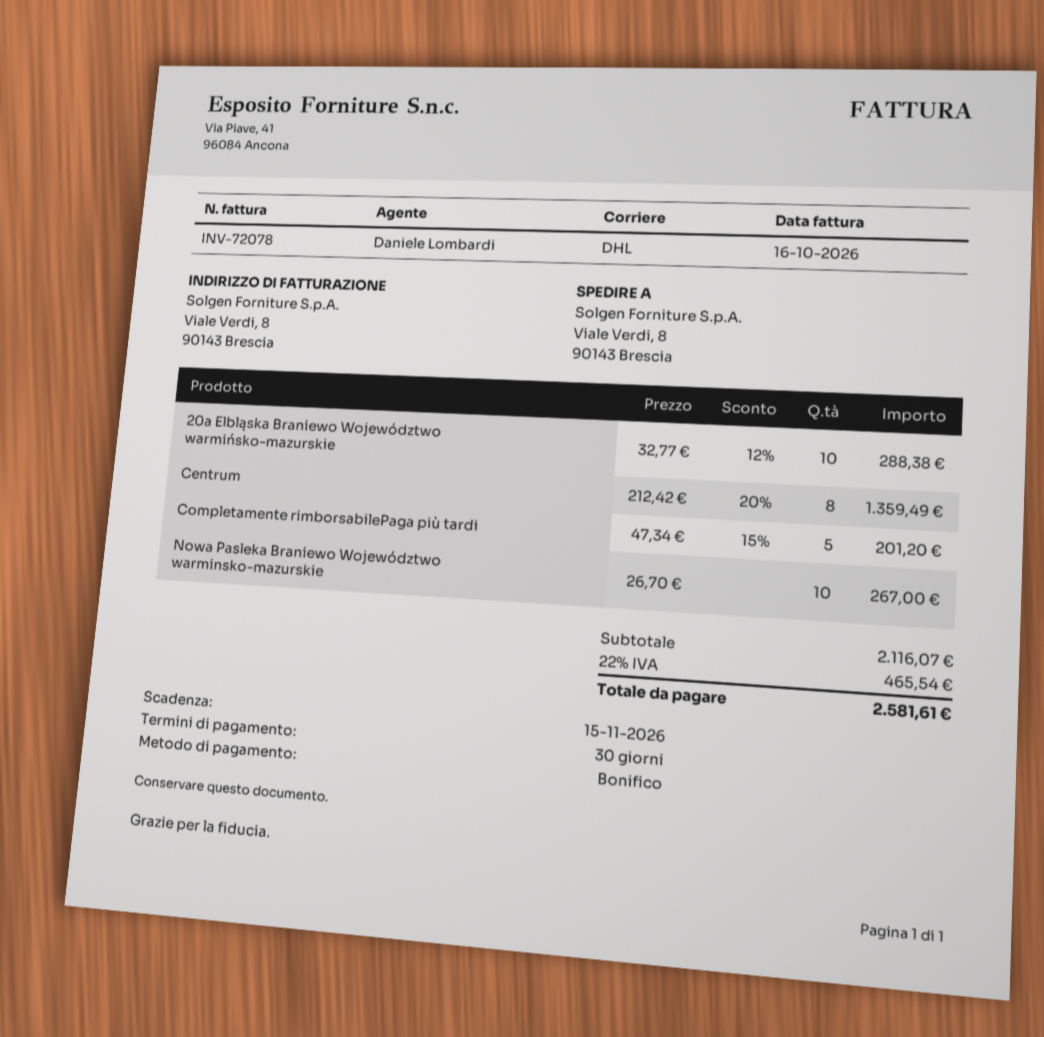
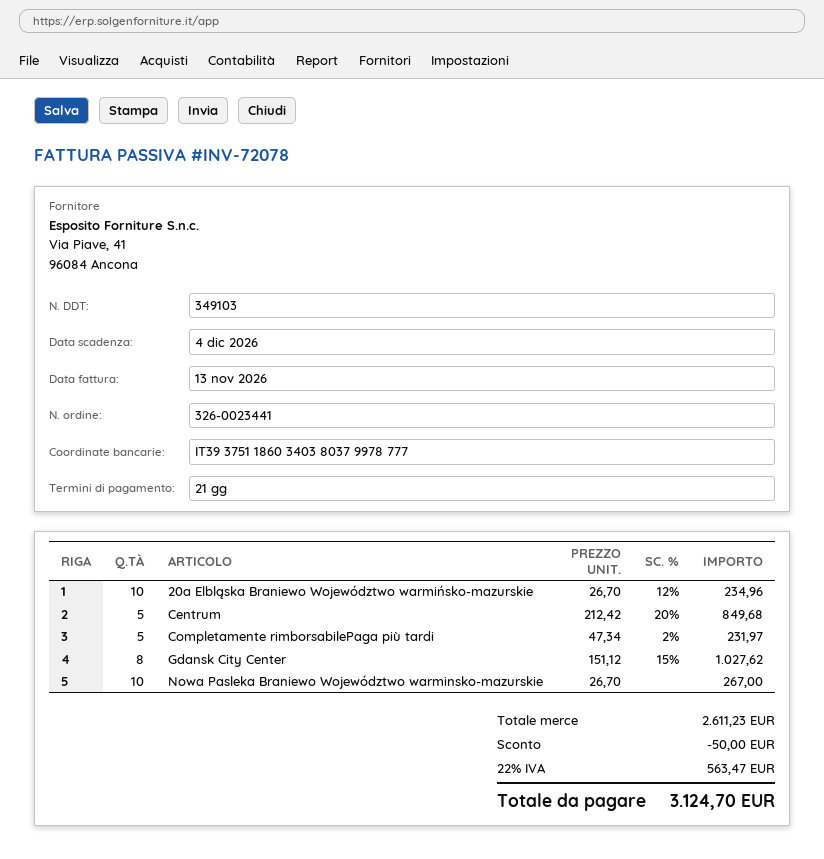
invoice date: 2026-10-16 -> 2026-11-13
payment terms: 30 days -> 21 days
due date: 2026-11-15 -> 2026-12-04
20a Elbląska Braniewo Województwo warmińsko-mazurskie: 10 x 32.77 - 12% = 288.38 -> 10 x 26.70 - 12% = 234.96
Centrum: 8 x 212.42 - 20% = 1359.49 -> 5 x 212.42 - 20% = 849.68
Completamente rimborsabilePaga più tardi: 5 x 47.34 - 15% = 201.20 -> 5 x 47.34 - 2% = 231.97
Gdansk City Center: none -> 8 x 151.12 - 15% = 1027.62
subtotal: 2116.07 -> 2611.23
discount: none -> 50.00
tax: 22% = 465.54 -> 22% = 563.47
total: 2581.61 -> 3124.70

